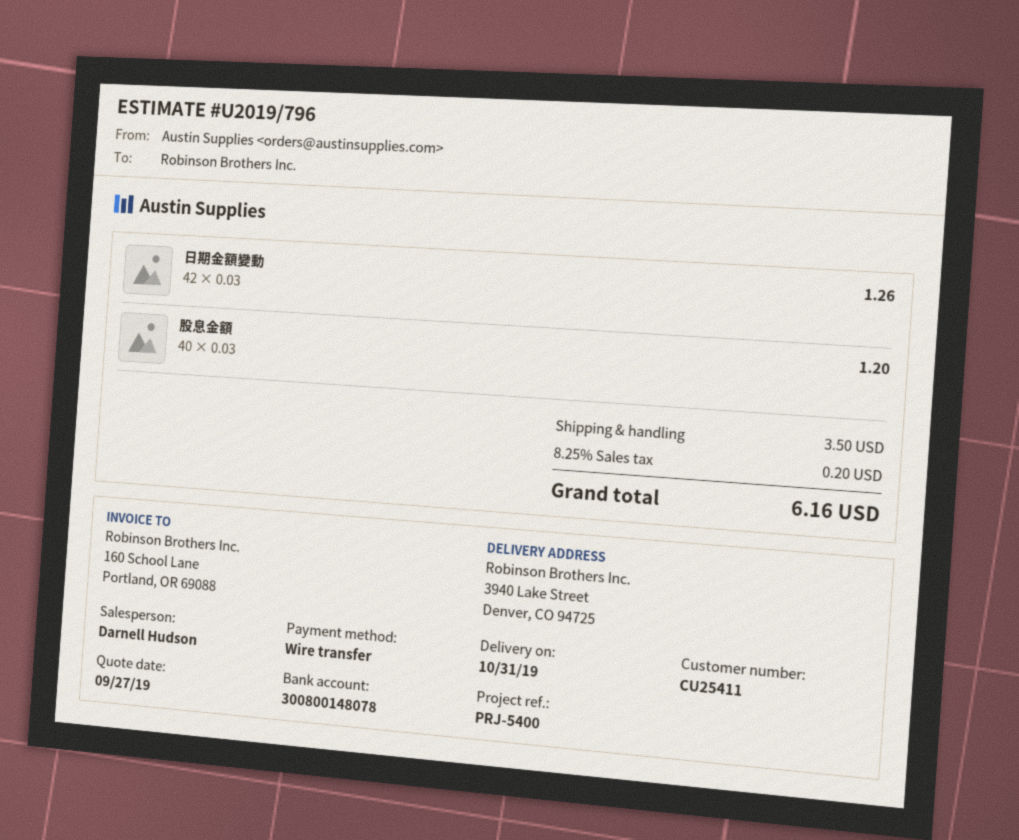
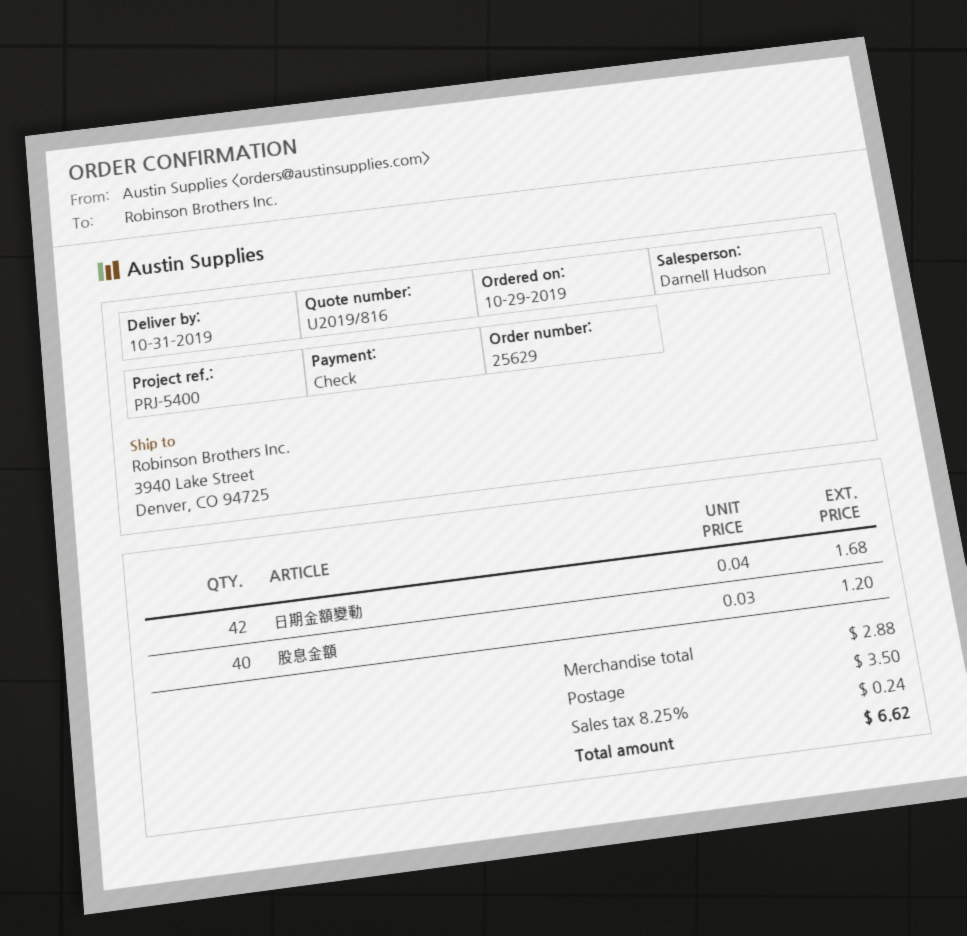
quote number: U2019/796 -> U2019/816
payment method: bank transfer -> cheque
日期金額變動: 42 x 0.03 = 1.26 -> 42 x 0.04 = 1.68
tax: 8.25% = 0.20 -> 8.25% = 0.24
total: 6.16 -> 6.62

